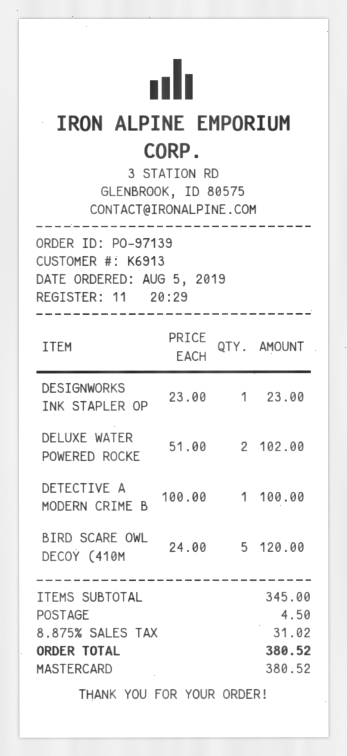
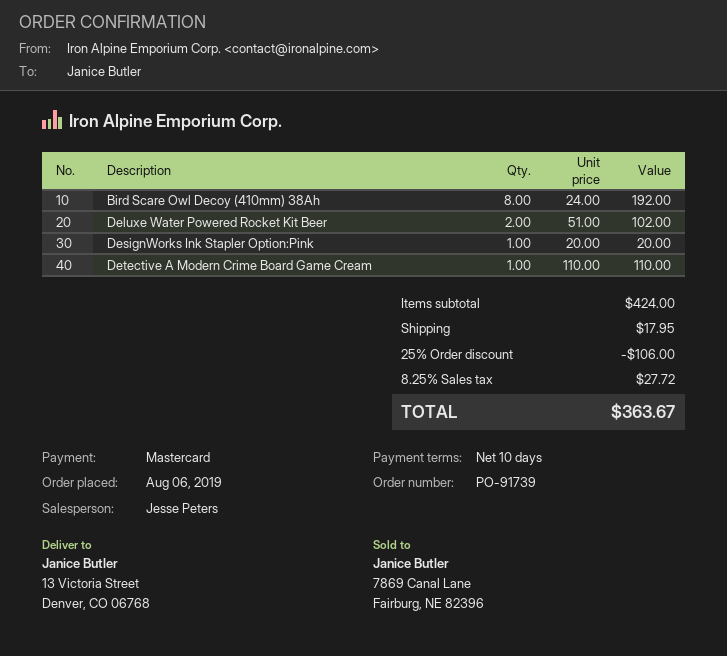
order number: PO-97139 -> PO-91739
order date: 2019-08-05 -> 2019-08-06
DESIGNWORKS INK STAPLER OP: 1 x 23.00 = 23.00 -> 1 x 20.00 = 20.00
DETECTIVE A MODERN CRIME B: 1 x 100.00 = 100.00 -> 1 x 110.00 = 110.00
BIRD SCARE OWL DECOY (410M: 5 x 24.00 = 120.00 -> 8 x 24.00 = 192.00
subtotal: 345.00 -> 424.00
discount: none -> 25% = 106.00
shipping: 4.50 -> 17.95
tax: 8.875% = 31.02 -> 8.25% = 27.72
total: 380.52 -> 363.67

